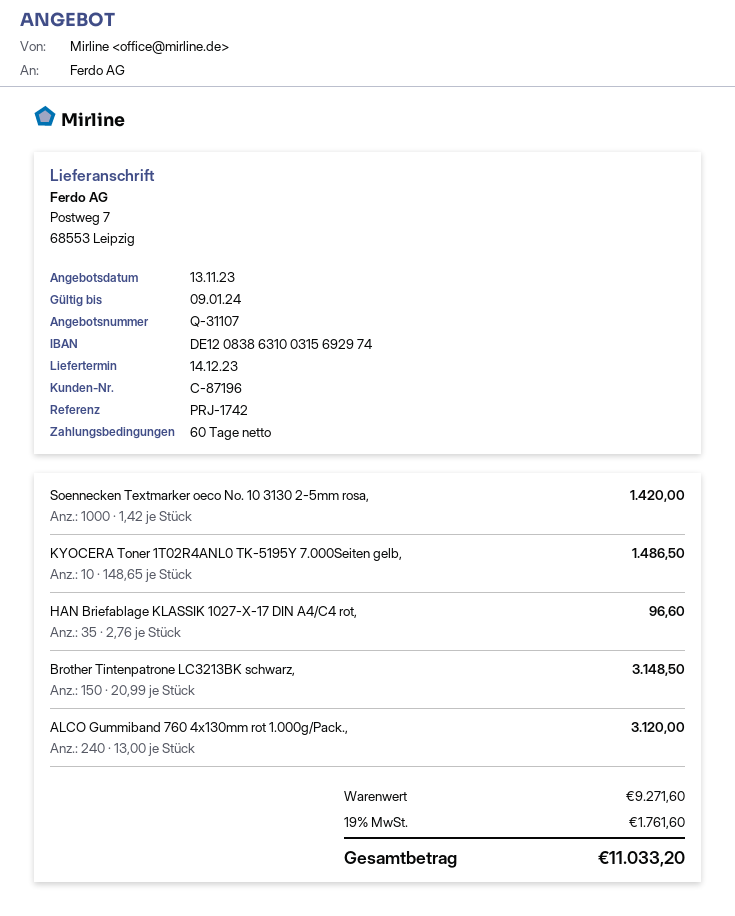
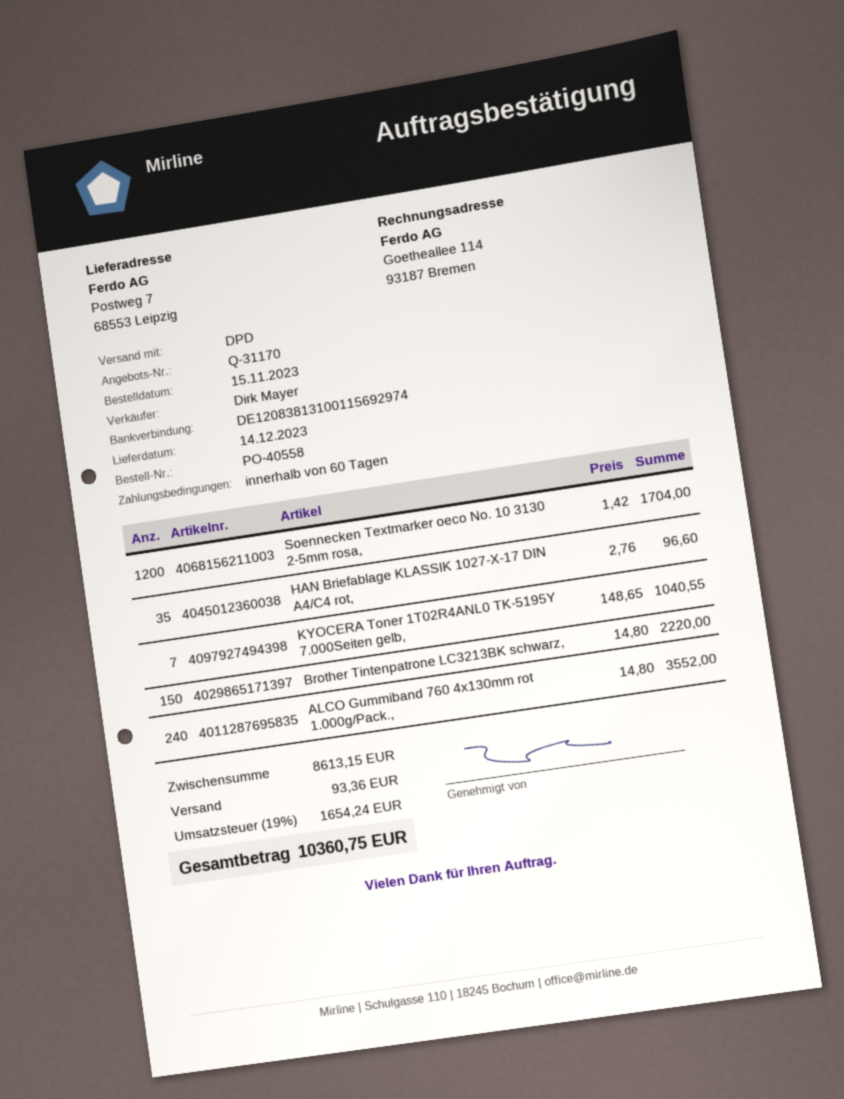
quote number: Q-31107 -> Q-31170
bank account: DE12083863100315692974 -> DE12083813100115692974
Soennecken Textmarker oeco No. 10 3130 2-5mm rosa,: 1000 x 1.42 = 1420.00 -> 1200 x 1.42 = 1704.00
KYOCERA Toner 1T02R4ANL0 TK-5195Y 7.000Seiten gelb,: 10 x 148.65 = 1486.50 -> 7 x 148.65 = 1040.55
Brother Tintenpatrone LC3213BK schwarz,: 150 x 20.99 = 3148.50 -> 150 x 14.80 = 2220.00
ALCO Gummiband 760 4x130mm rot 1.000g/Pack.,: 240 x 13.00 = 3120.00 -> 240 x 14.80 = 3552.00
subtotal: 9271.60 -> 8613.15
shipping: none -> 93.36
tax: 19% = 1761.60 -> 19% = 1654.24
total: 11033.20 -> 10360.75

